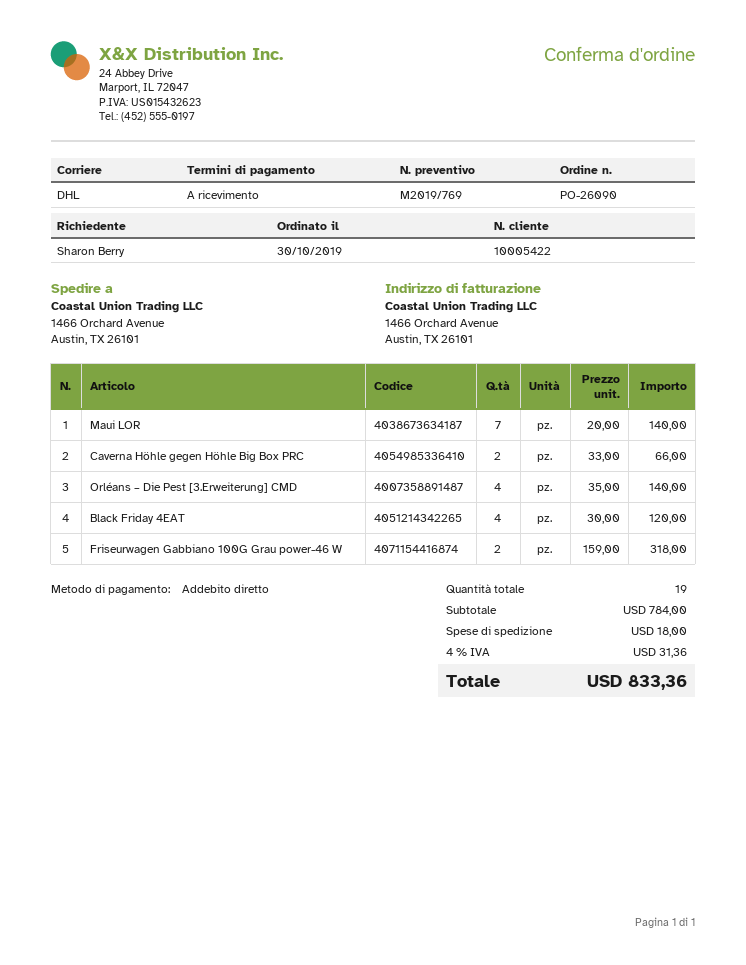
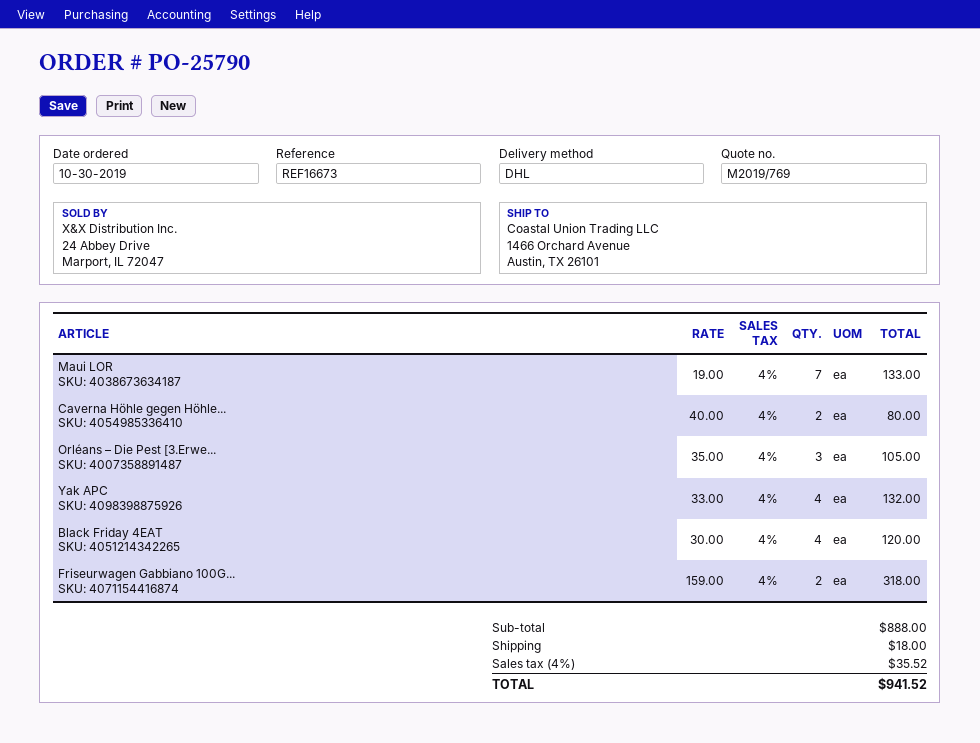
order number: PO-26090 -> PO-25790
Maui LOR: 7 x 20.00 = 140.00 -> 7 x 19.00 = 133.00
Caverna Höhle gegen Höhle Big Box PRC: 2 x 33.00 = 66.00 -> 2 x 40.00 = 80.00
Orléans – Die Pest [3.Erweiterung] CMD: 4 x 35.00 = 140.00 -> 3 x 35.00 = 105.00
Yak APC: none -> 4 x 33.00 = 132.00
subtotal: 784.00 -> 888.00
tax: 4% = 31.36 -> 4% = 35.52
total: 833.36 -> 941.52

